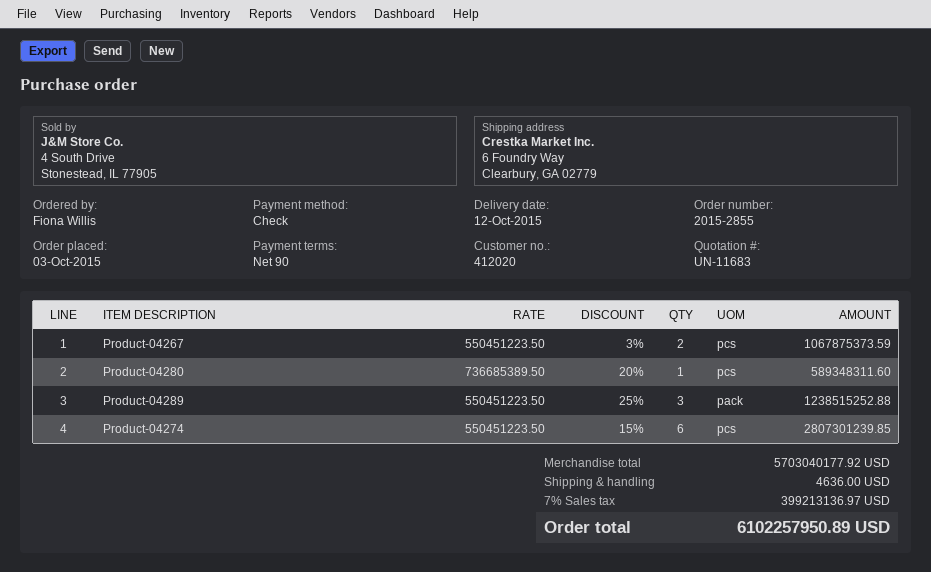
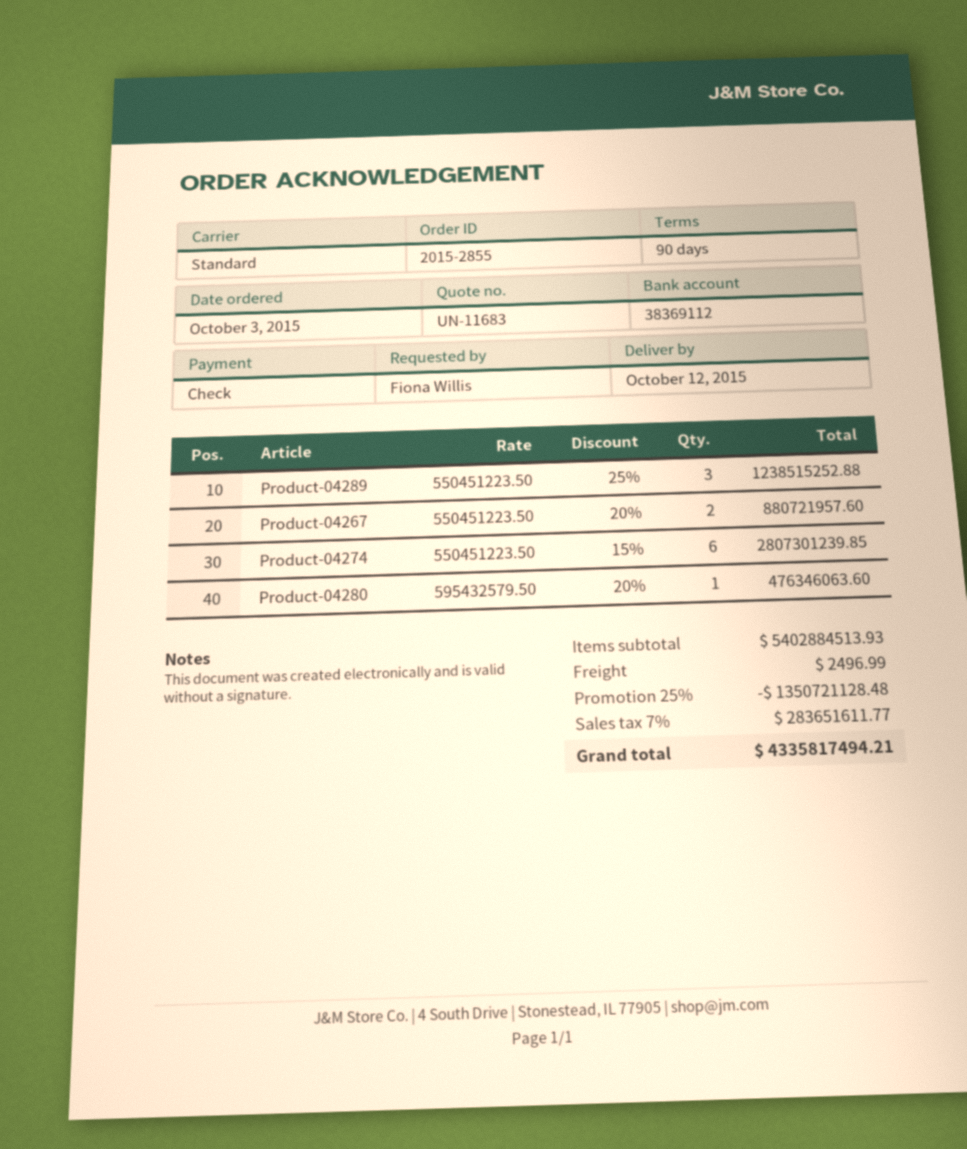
Product-04267: 2 x 550451223.50 - 3% = 1067875373.59 -> 2 x 550451223.50 - 20% = 880721957.60
Product-04280: 1 x 736685389.50 - 20% = 589348311.60 -> 1 x 595432579.50 - 20% = 476346063.60
subtotal: 5703040177.92 -> 5402884513.93
discount: none -> 25% = 1350721128.48
shipping: 4636.00 -> 2496.99
tax: 7% = 399213136.97 -> 7% = 283651611.77
total: 6102257950.89 -> 4335817494.21

